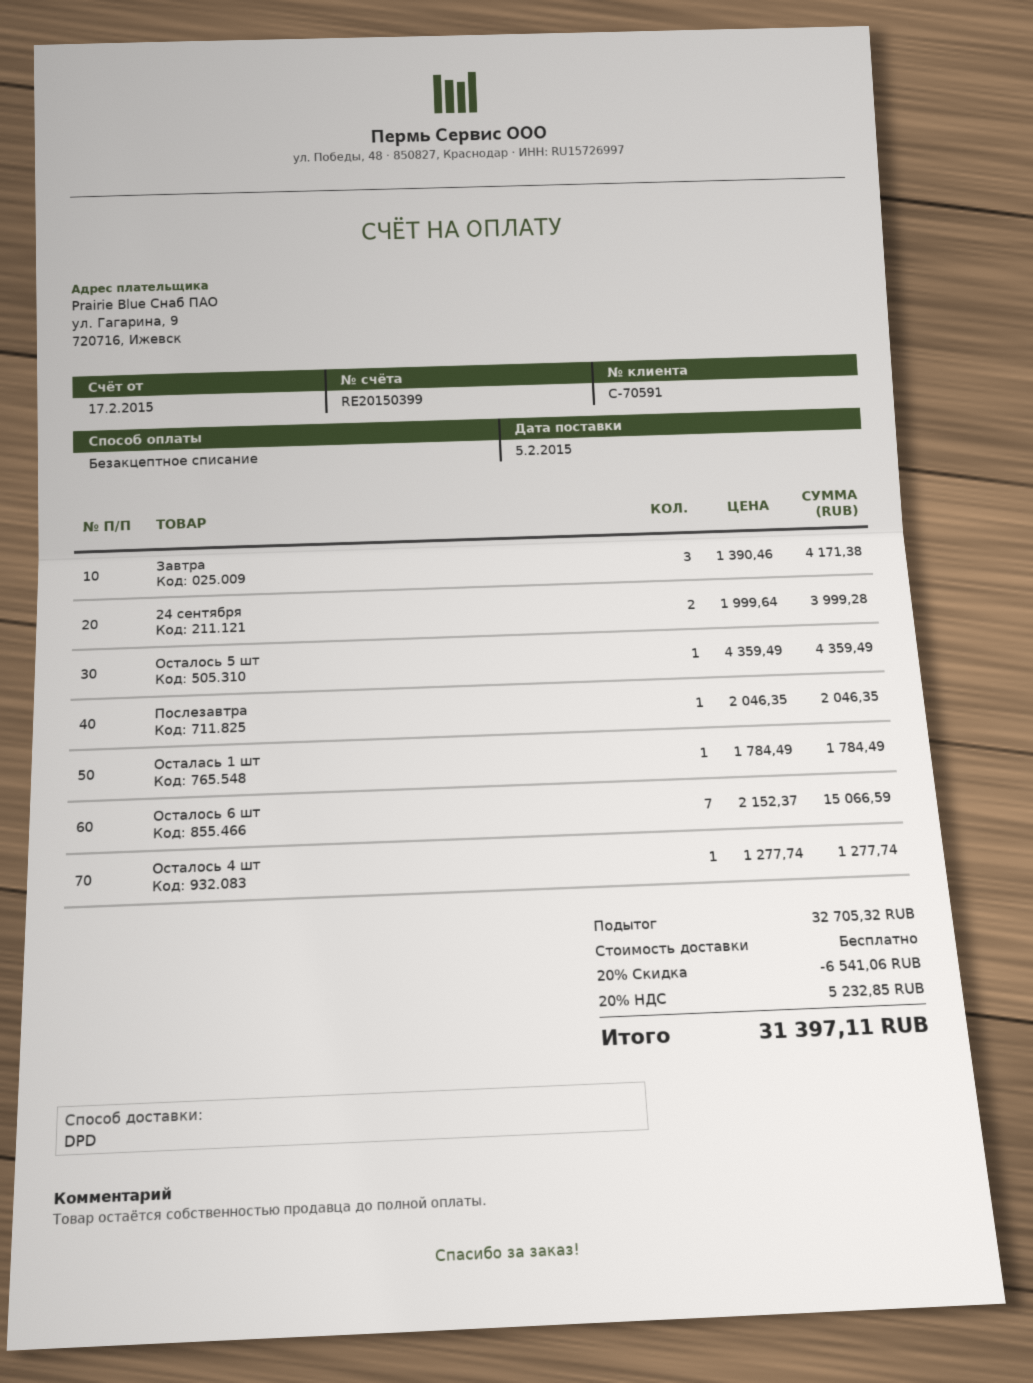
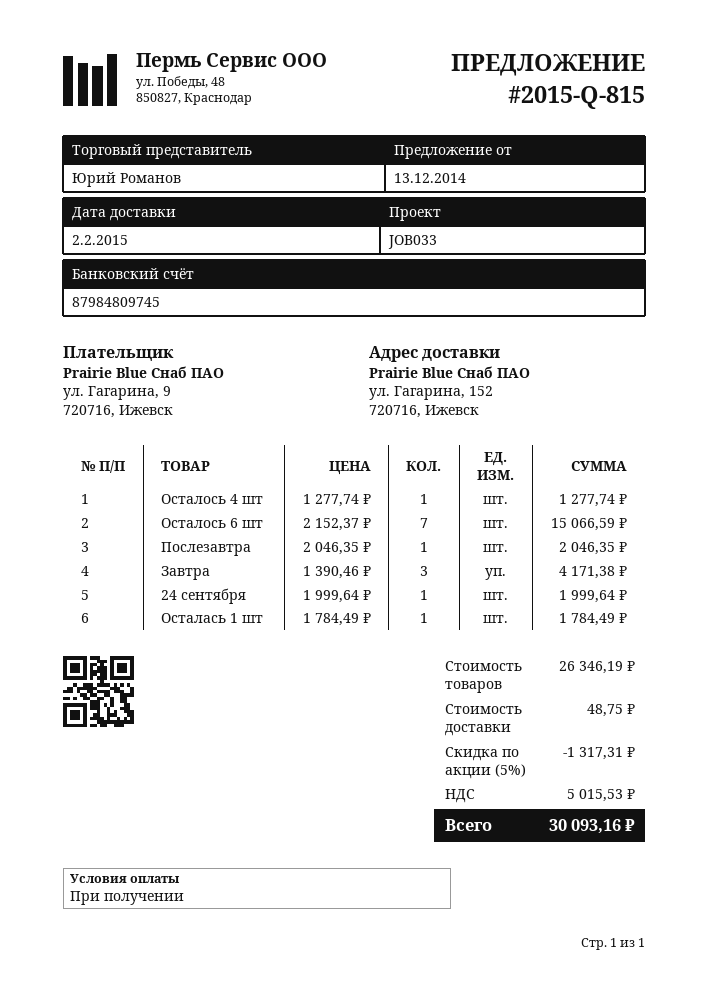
delivery date: 2015-02-05 -> 2015-02-02
24 сентября: 2 x 1999.64 = 3999.28 -> 1 x 1999.64 = 1999.64
Осталось 5 шт: 1 x 4359.49 = 4359.49 -> none
subtotal: 32705.32 -> 26346.19
discount: 20% = 6541.06 -> 5% = 1317.31
shipping: 0.00 -> 48.75
tax: 5232.85 -> 5015.53
total: 31397.11 -> 30093.16

